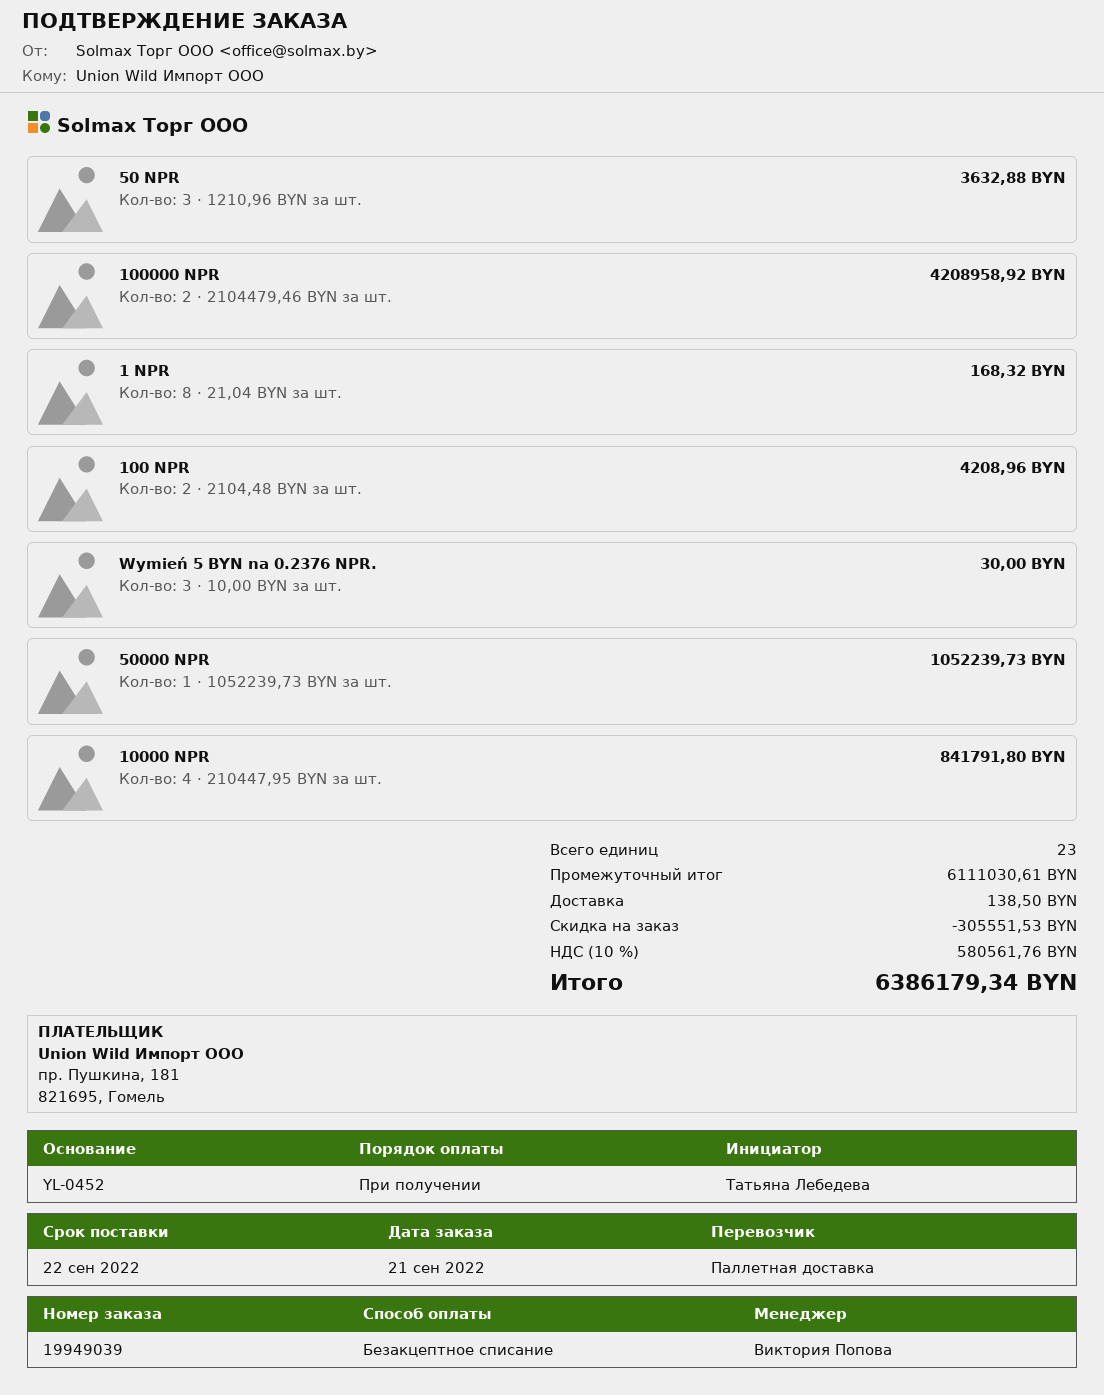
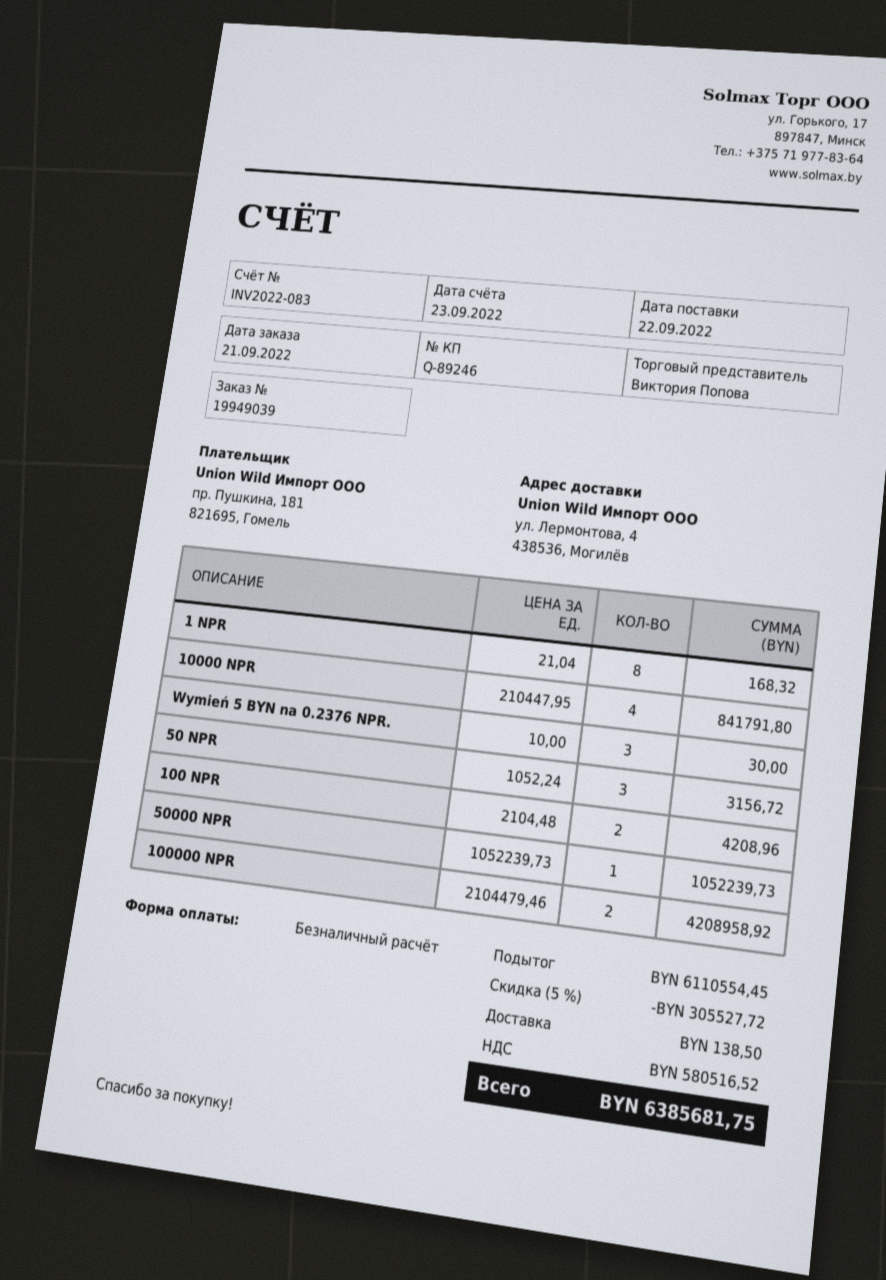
payment method: direct debit -> bank transfer
50 NPR: 3 x 1210.96 = 3632.88 -> 3 x 1052.24 = 3156.72
subtotal: 6111030.61 -> 6110554.45
discount: 305551.53 -> 305527.72
tax: 580561.76 -> 580516.52
total: 6386179.34 -> 6385681.75

